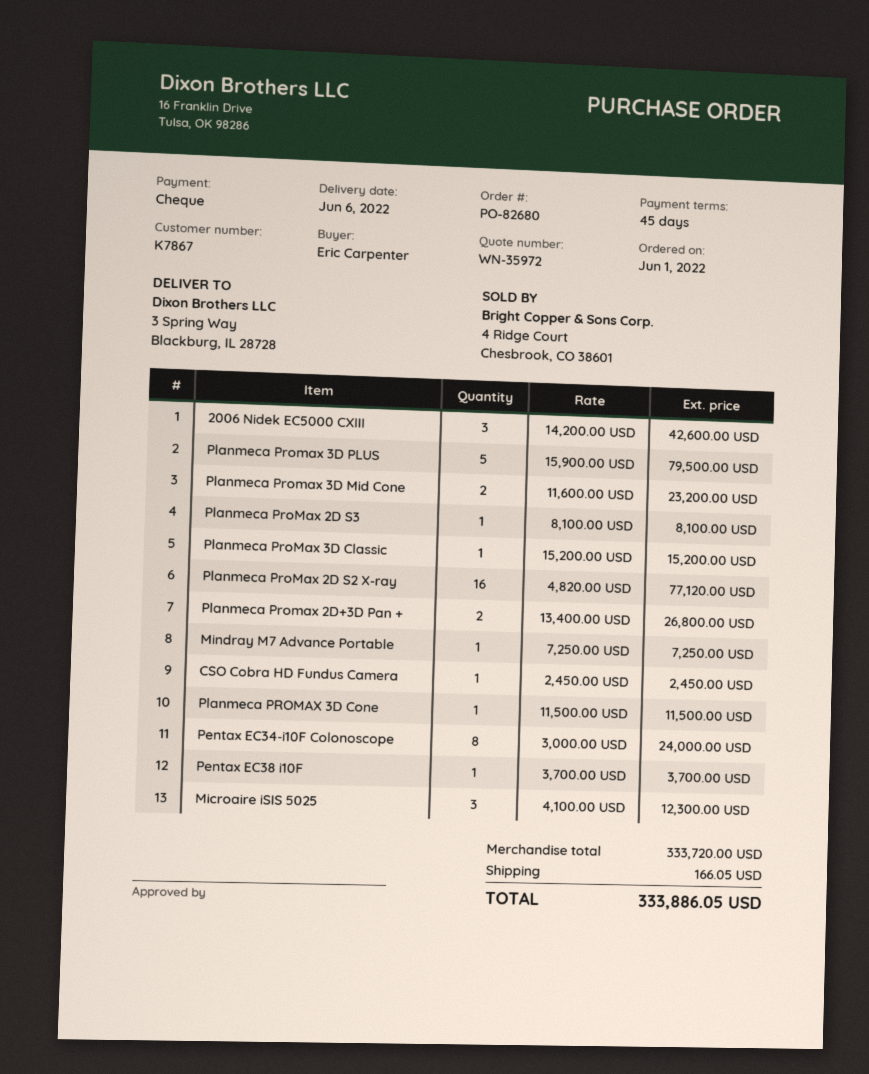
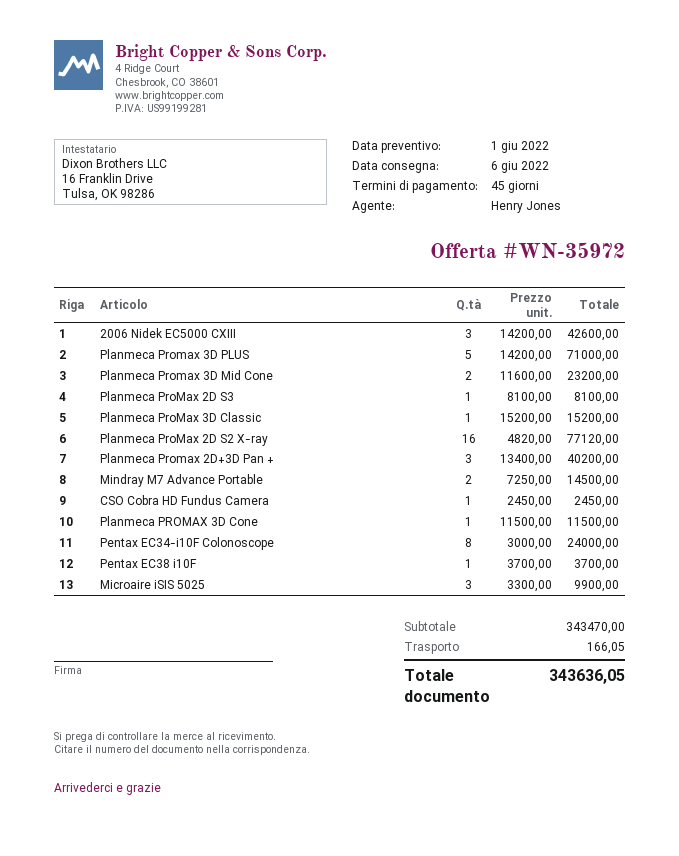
Planmeca Promax 3D PLUS: 5 x 15900.00 = 79500.00 -> 5 x 14200.00 = 71000.00
Planmeca Promax 2D+3D Pan +: 2 x 13400.00 = 26800.00 -> 3 x 13400.00 = 40200.00
Mindray M7 Advance Portable: 1 x 7250.00 = 7250.00 -> 2 x 7250.00 = 14500.00
Microaire iSIS 5025: 3 x 4100.00 = 12300.00 -> 3 x 3300.00 = 9900.00
subtotal: 333720.00 -> 343470.00
total: 333886.05 -> 343636.05

